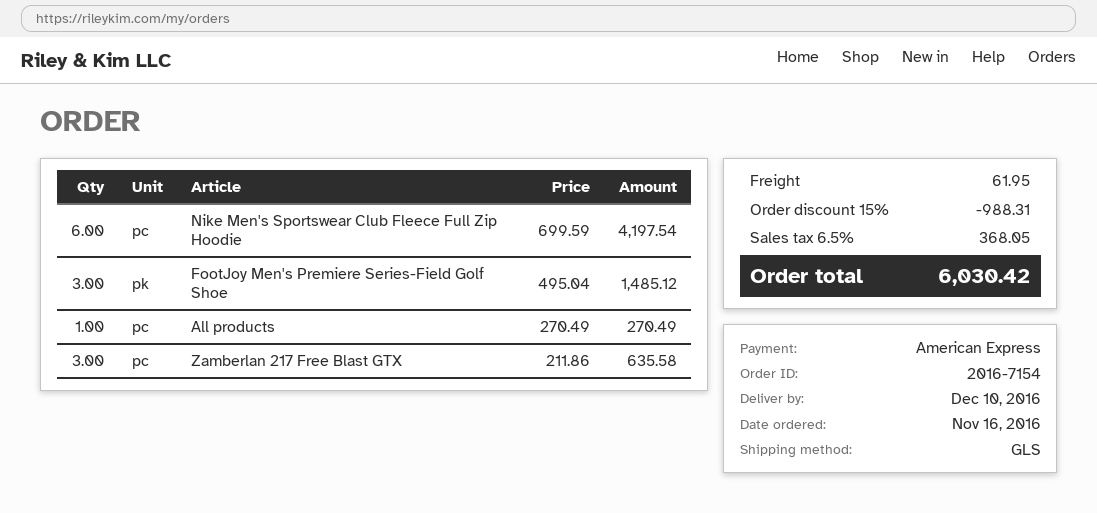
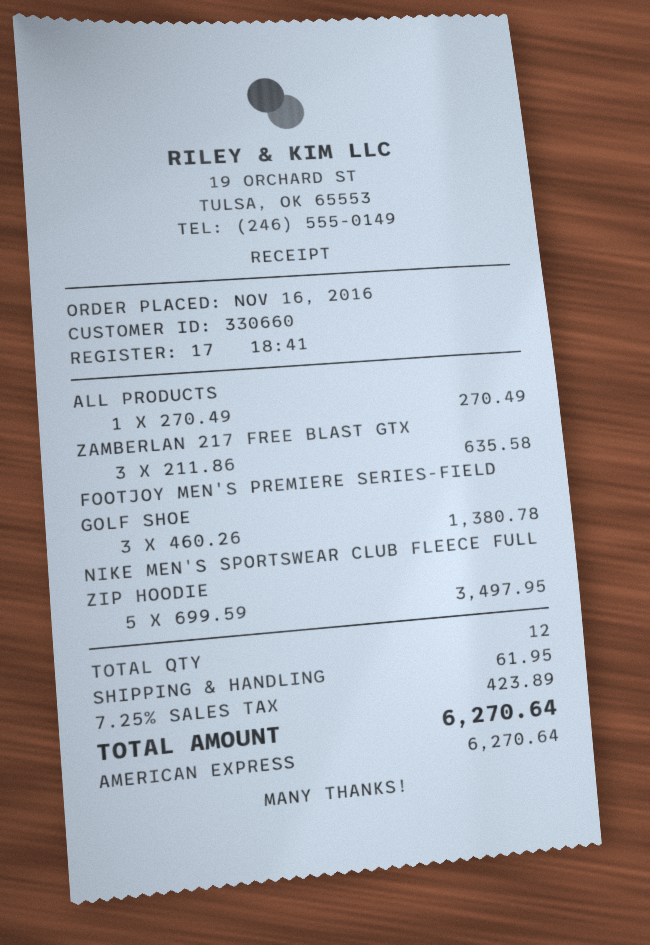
Nike Men's Sportswear Club Fleece Full Zip Hoodie: 6 x 699.59 = 4197.54 -> 5 x 699.59 = 3497.95
FootJoy Men's Premiere Series-Field Golf Shoe: 3 x 495.04 = 1485.12 -> 3 x 460.26 = 1380.78
discount: 15% = 988.31 -> none
tax: 6.5% = 368.05 -> 7.25% = 423.89
total: 6030.42 -> 6270.64

